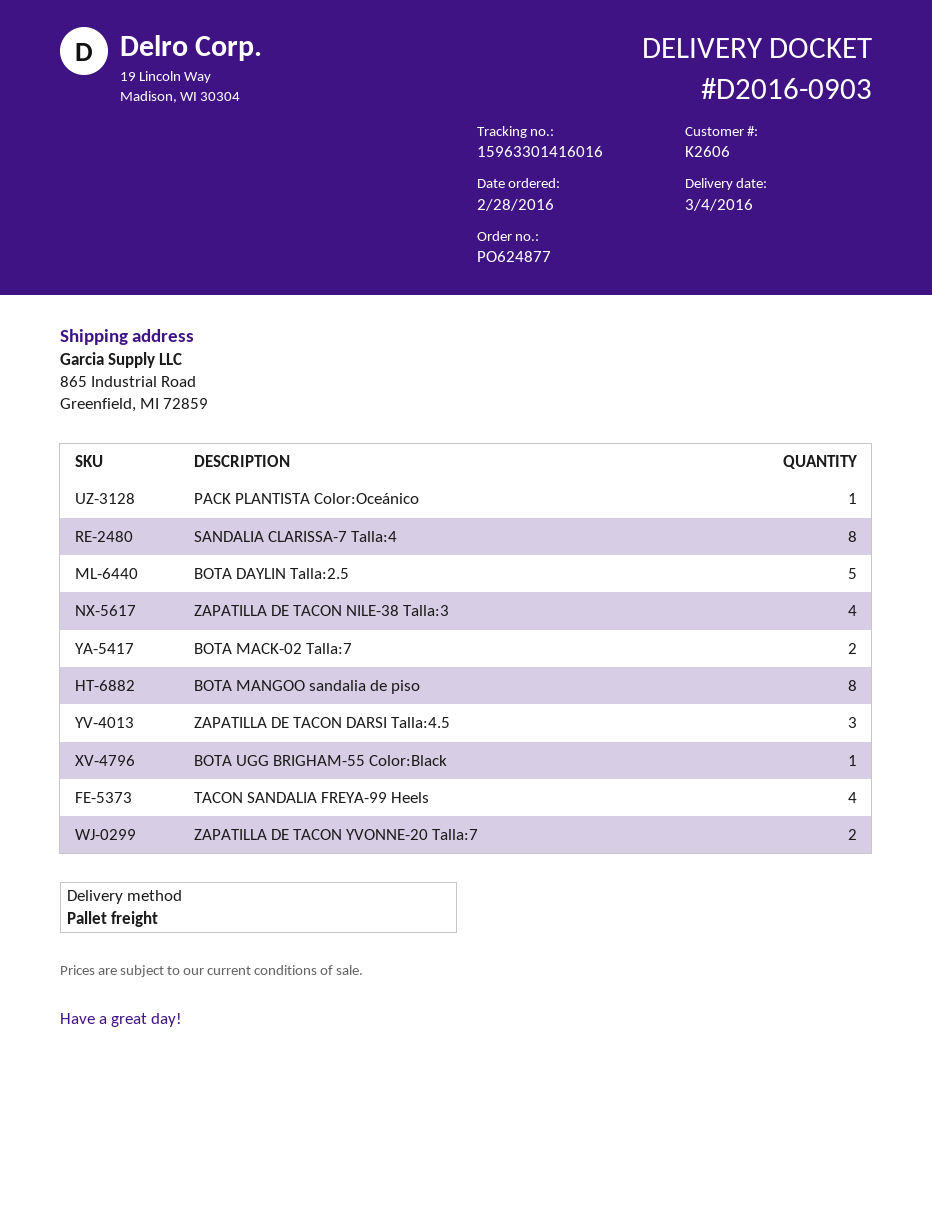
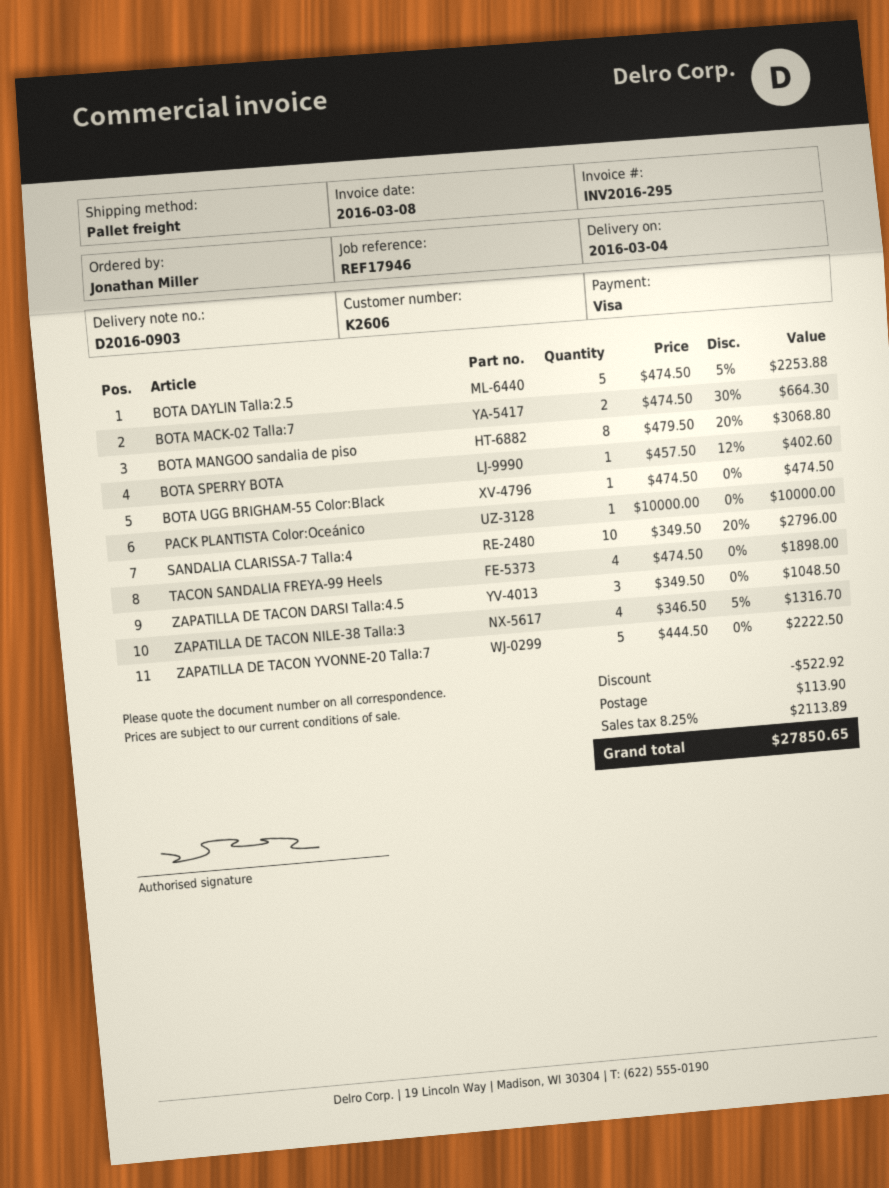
SANDALIA CLARISSA-7 Talla:4: 8 -> 10
ZAPATILLA DE TACON YVONNE-20 Talla:7: 2 -> 5
BOTA SPERRY BOTA: none -> 1

